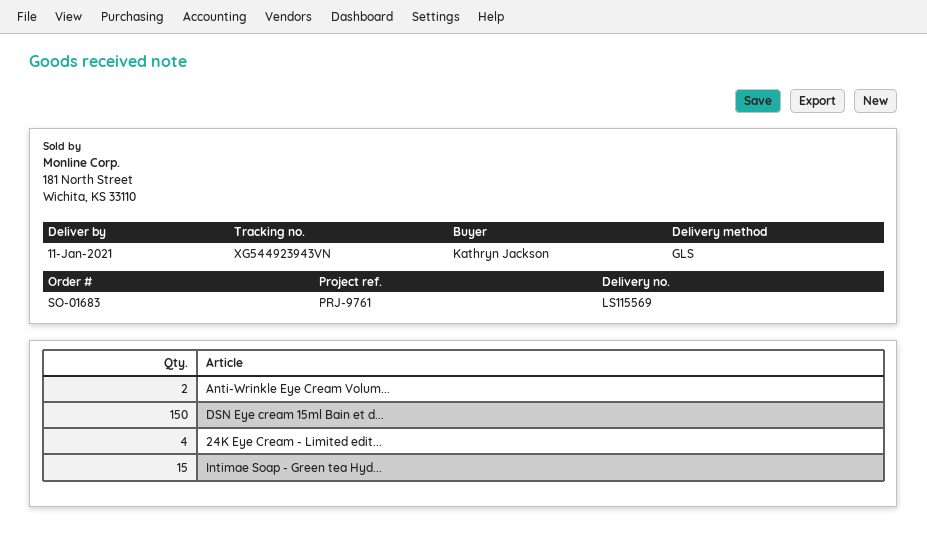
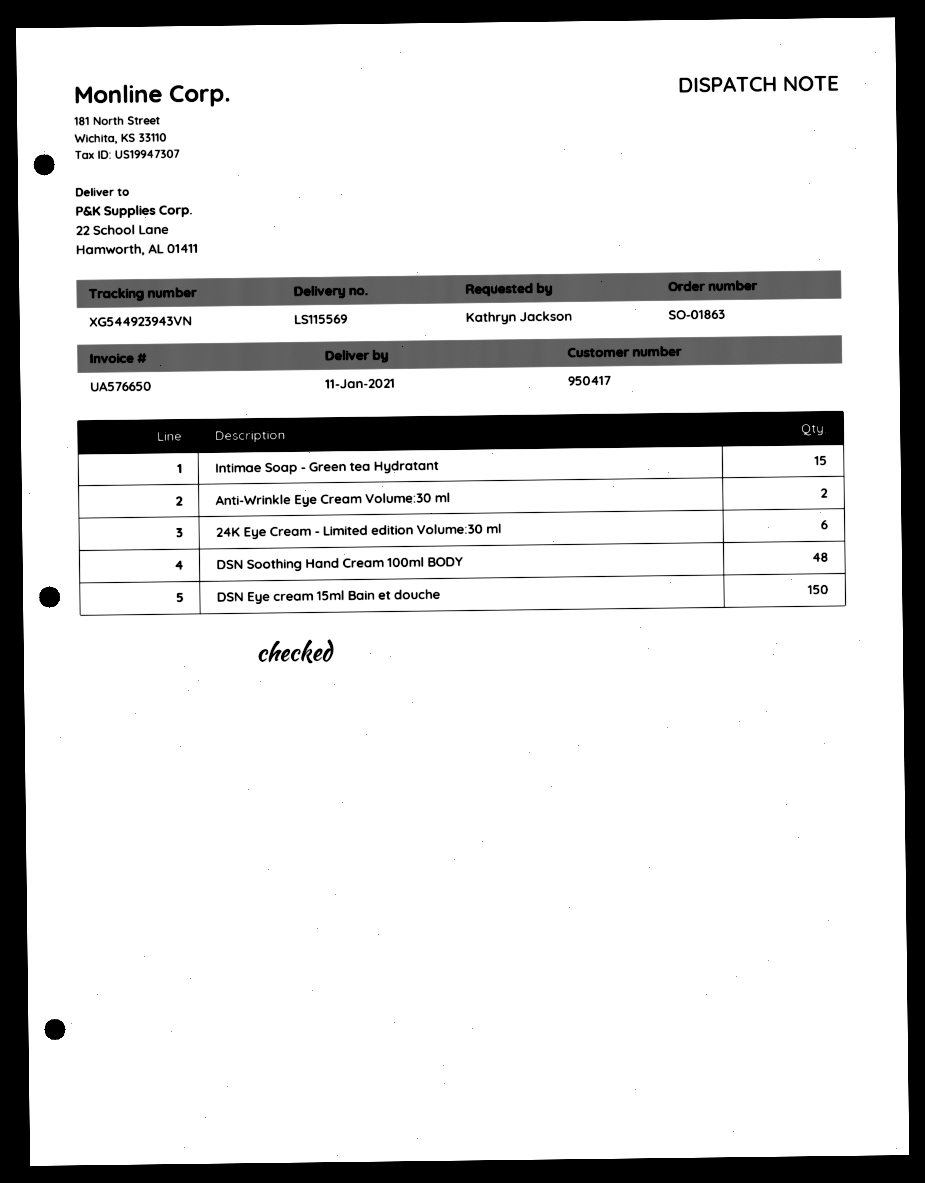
order number: SO-01683 -> SO-01863
24K Eye Cream - Limited edit...: 4 -> 6
DSN Soothing Hand Cream 100ml BODY: none -> 48

